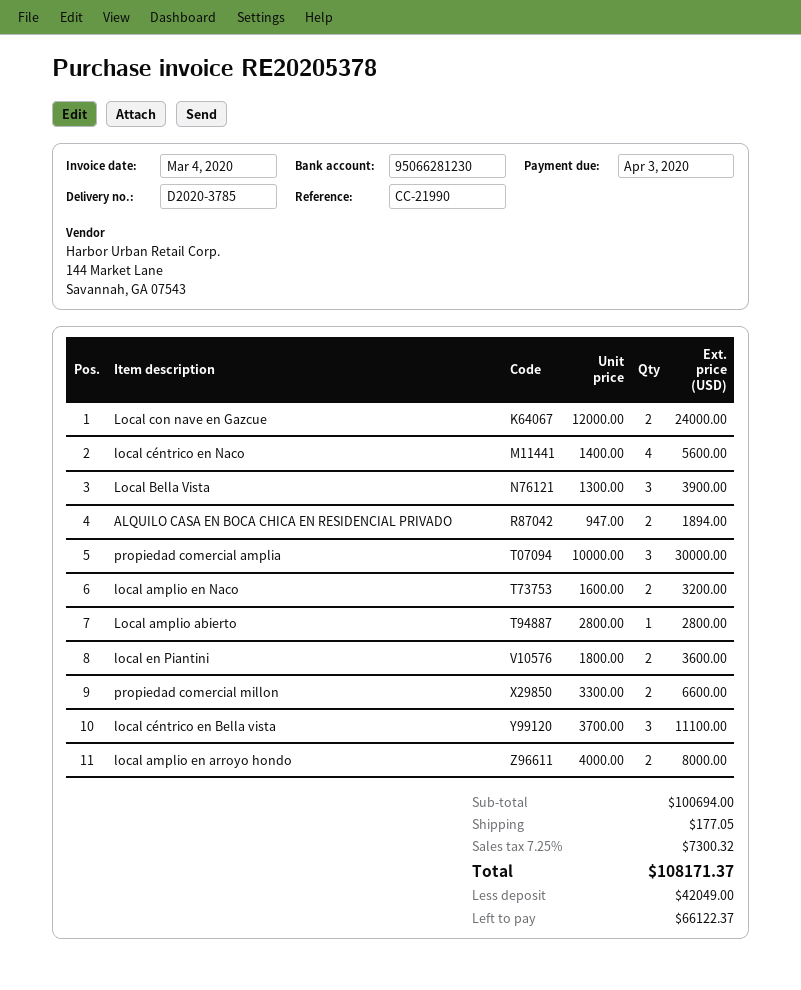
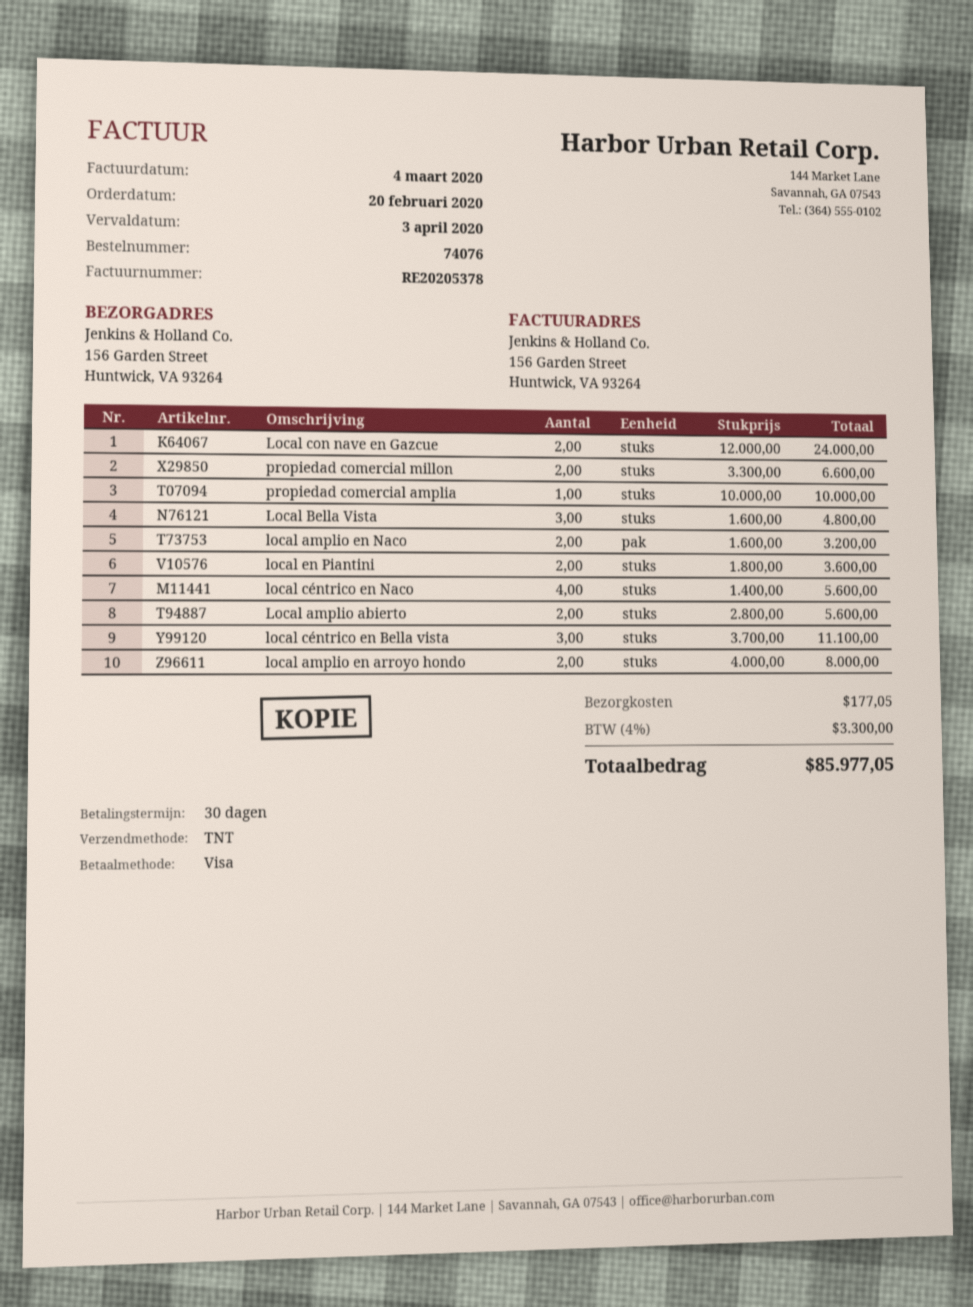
Local Bella Vista: 3 x 1300.00 = 3900.00 -> 3 x 1600.00 = 4800.00
ALQUILO CASA EN BOCA CHICA EN RESIDENCIAL PRIVADO: 2 x 947.00 = 1894.00 -> none
propiedad comercial amplia: 3 x 10000.00 = 30000.00 -> 1 x 10000.00 = 10000.00
Local amplio abierto: 1 x 2800.00 = 2800.00 -> 2 x 2800.00 = 5600.00
tax: 7.25% = 7300.32 -> 4% = 3300.00
total: 108171.37 -> 85977.05

